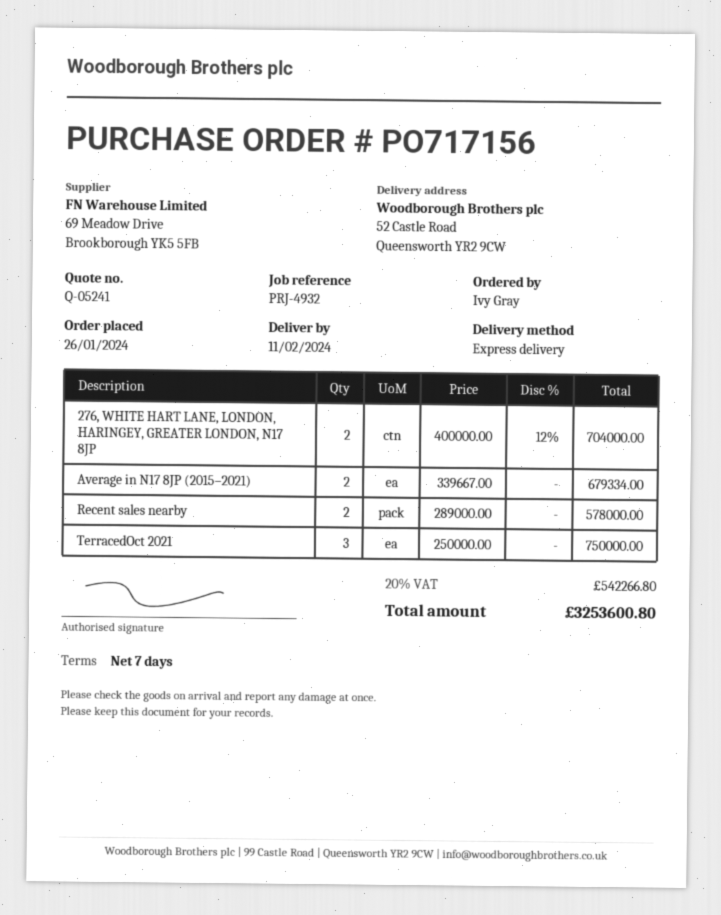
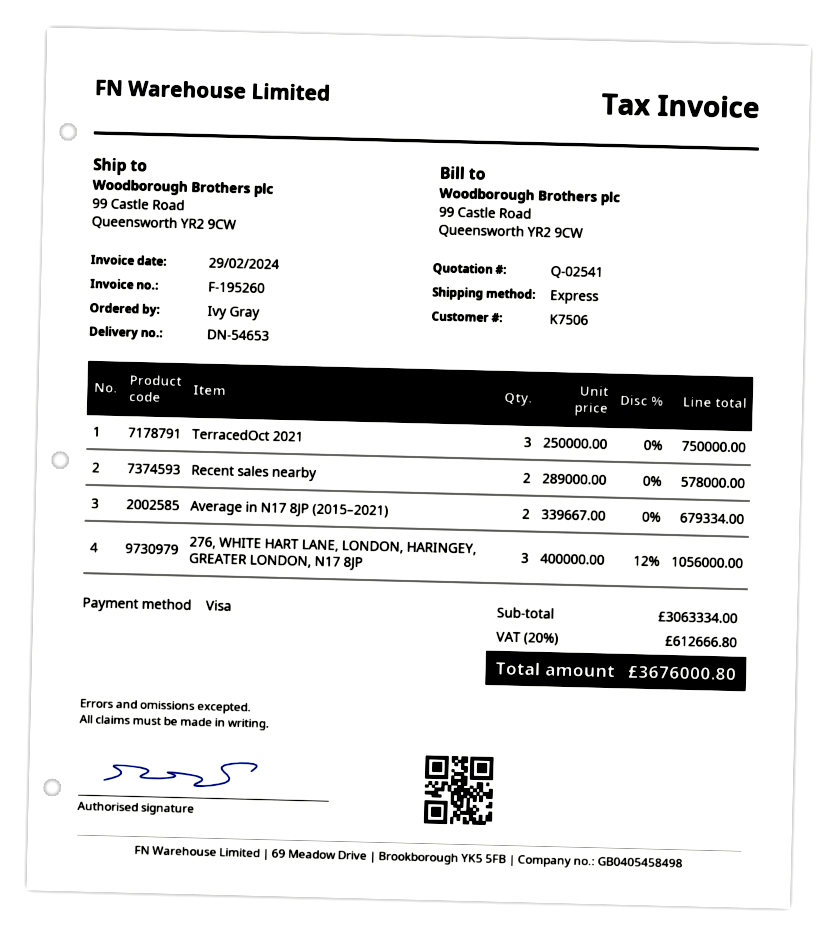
quote number: Q-05241 -> Q-02541
ship to: 52 Castle Road, Queensworth YR2 9CW -> 99 Castle Road, Queensworth YR2 9CW
276, WHITE HART LANE, LONDON, HARINGEY, GREATER LONDON, N17 8JP: 2 x 400000.00 - 12% = 704000.00 -> 3 x 400000.00 - 12% = 1056000.00
tax: 20% = 542266.80 -> 20% = 612666.80
total: 3253600.80 -> 3676000.80

